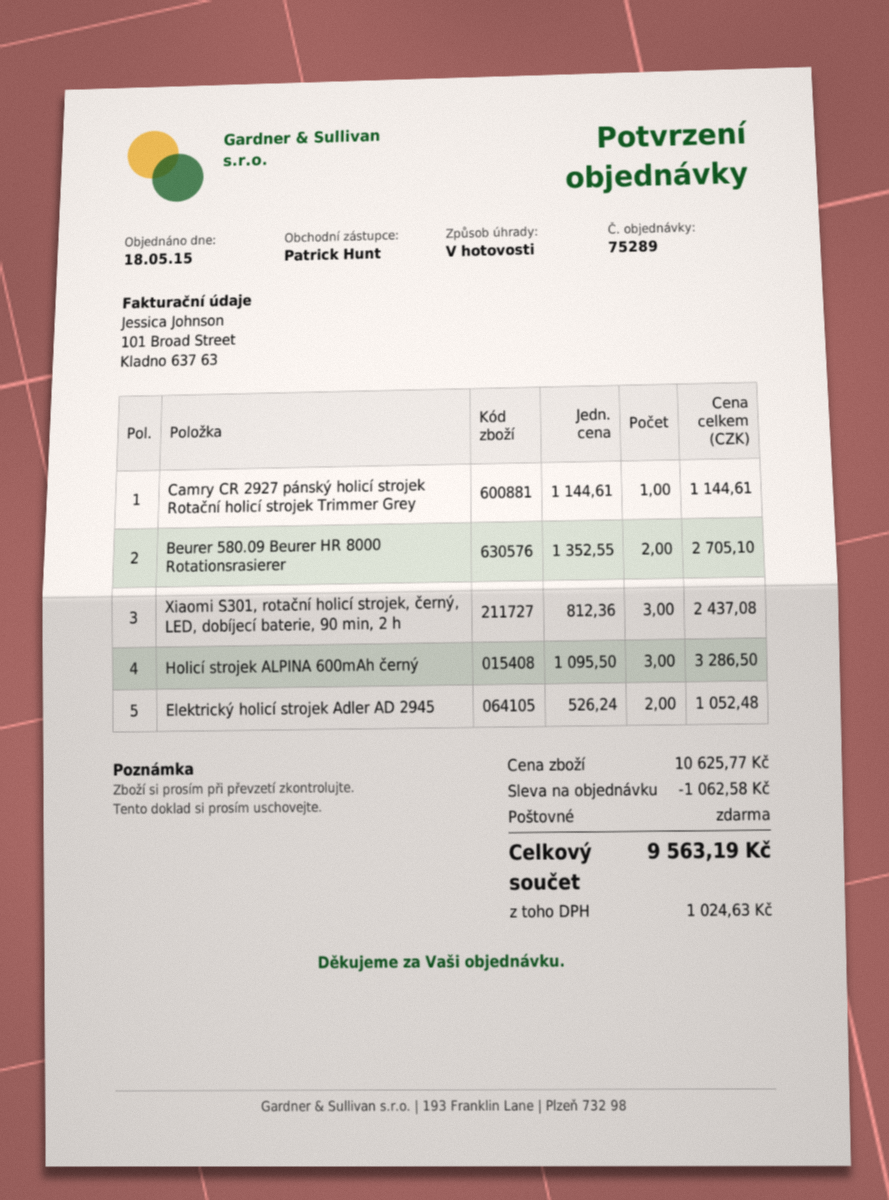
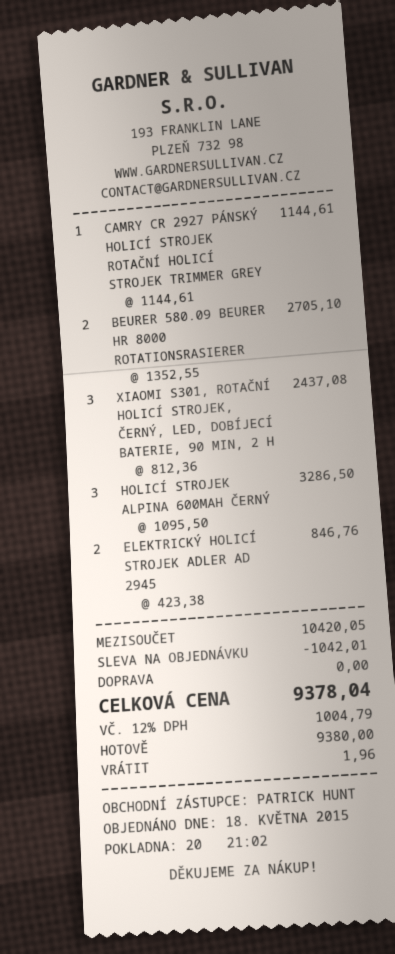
Elektrický holicí strojek Adler AD 2945: 2 x 526.24 = 1052.48 -> 2 x 423.38 = 846.76
subtotal: 10625.77 -> 10420.05
discount: 1062.58 -> 1042.01
tax: 1024.63 -> 1004.79
total: 9563.19 -> 9378.04

